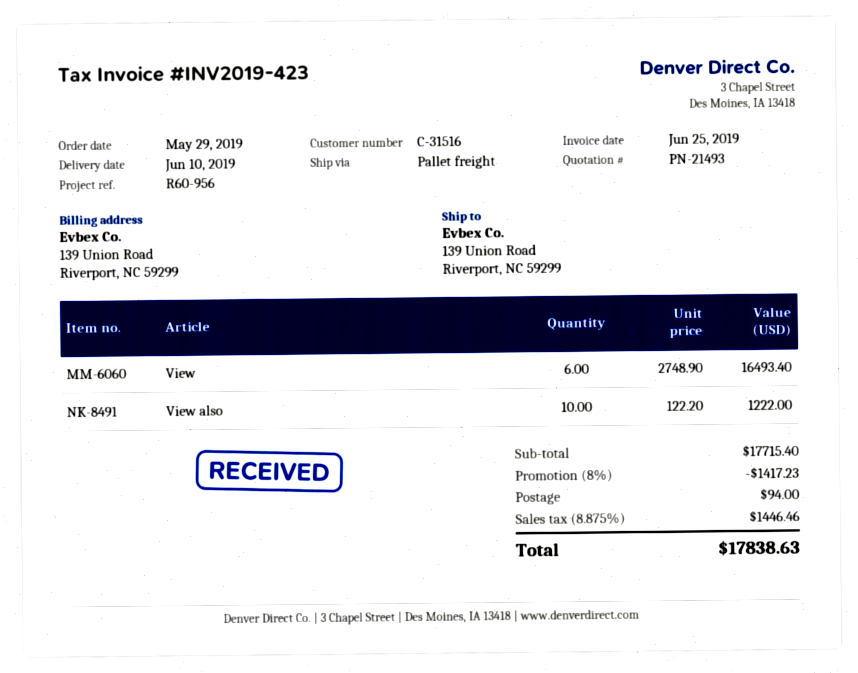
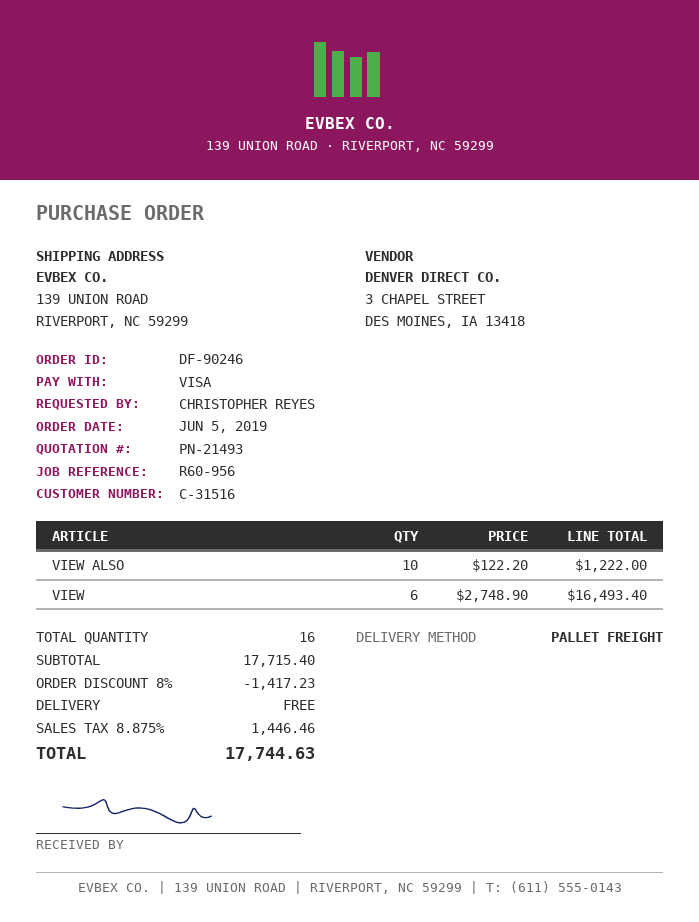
order date: 2019-05-29 -> 2019-06-05
shipping: 94.00 -> 0.00
total: 17838.63 -> 17744.63

